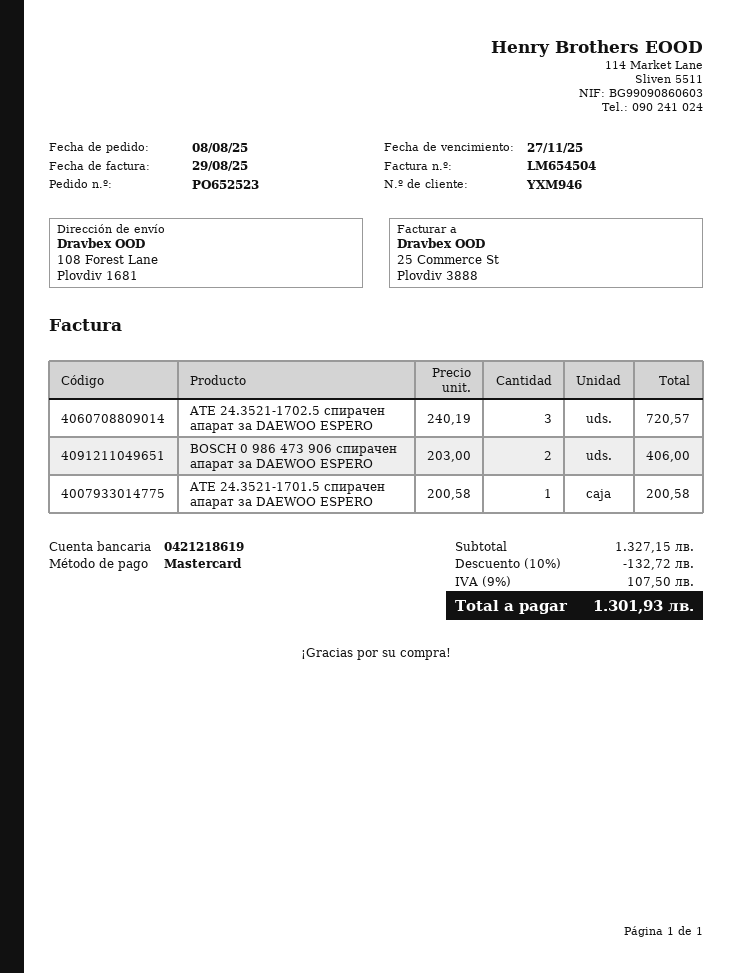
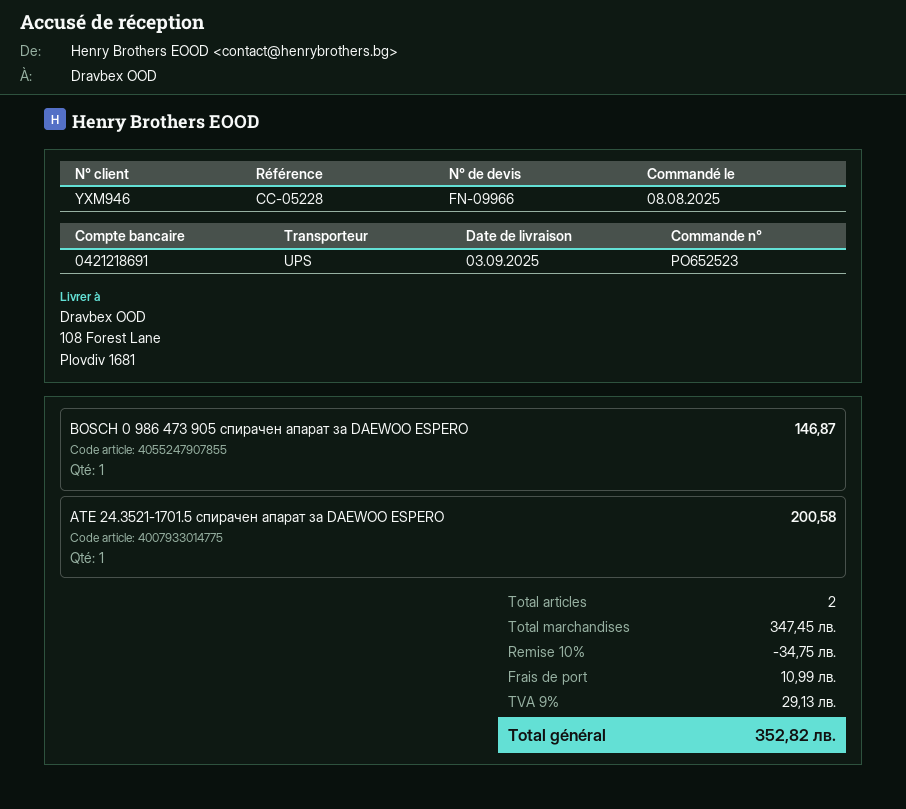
bank account: 0421218619 -> 0421218691
ATE 24.3521-1702.5 спирачен апарат за DAEWOO ESPERO: 3 for 720.57 -> none
BOSCH 0 986 473 906 спирачен апарат за DAEWOO ESPERO: 2 for 406.00 -> none
BOSCH 0 986 473 905 спирачен апарат за DAEWOO ESPERO: none -> 1 for 146.87
subtotal: 1327.15 -> 347.45
discount: 10% = 132.72 -> 10% = 34.75
shipping: none -> 10.99
tax: 9% = 107.50 -> 9% = 29.13
total: 1301.93 -> 352.82

